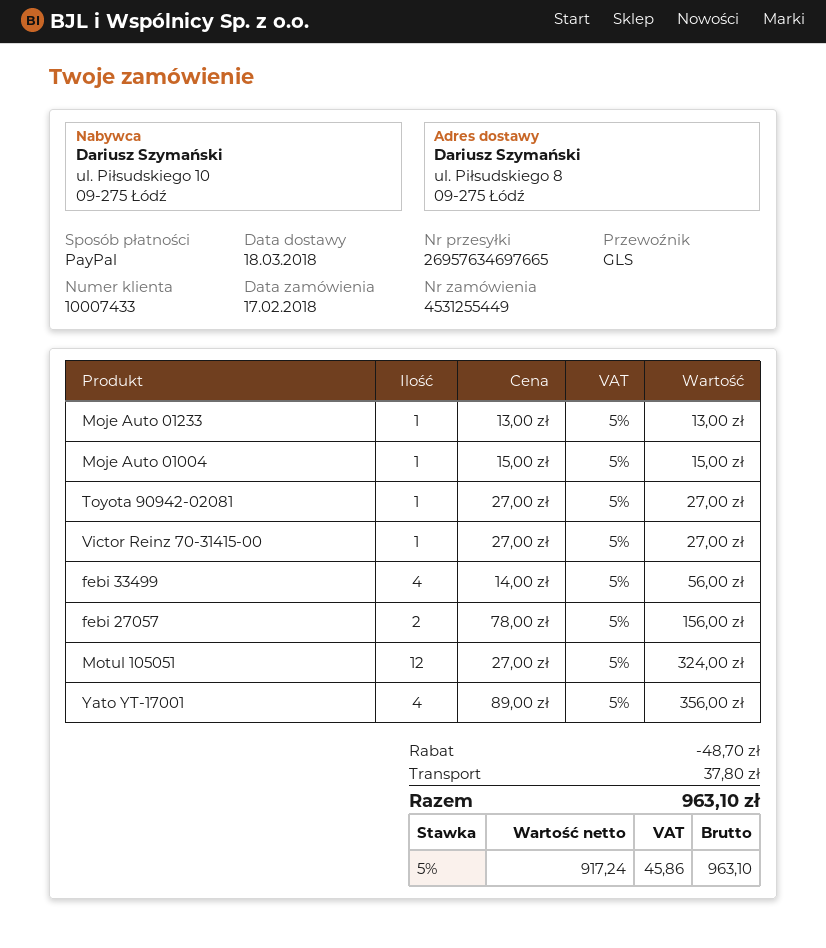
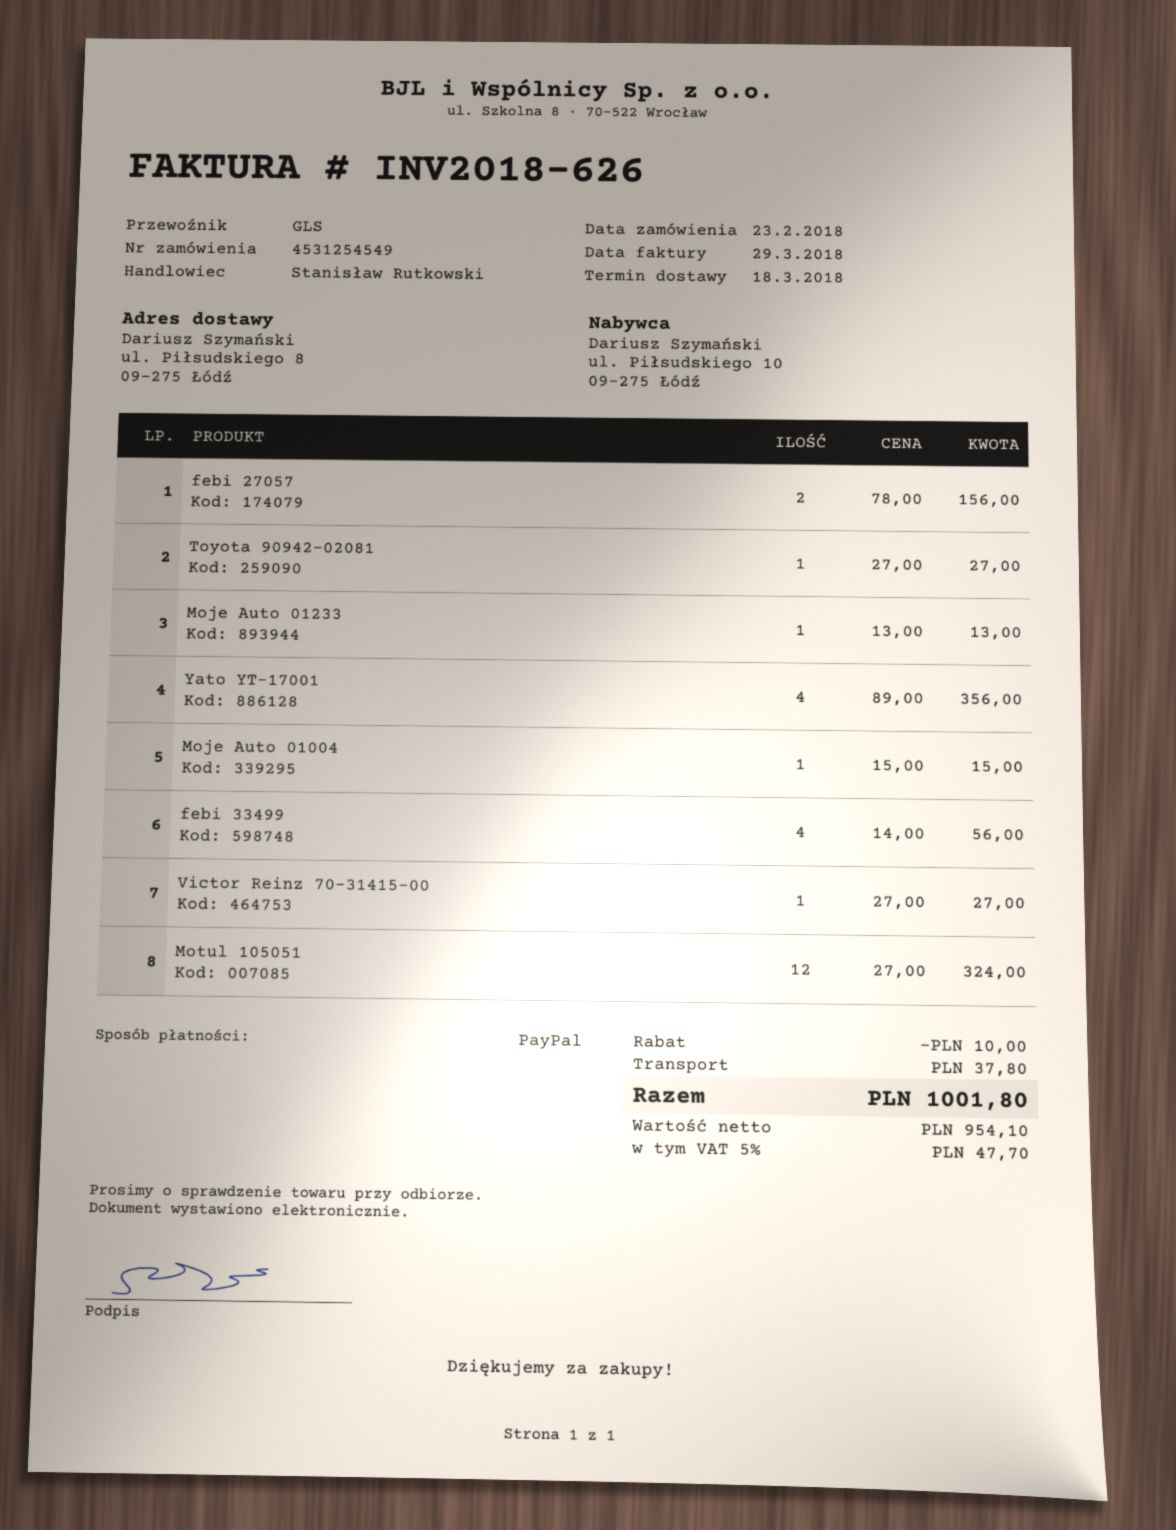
order number: 4531255449 -> 4531254549
order date: 2018-02-17 -> 2018-02-23
discount: 48.70 -> 10.00
net: 917.24 -> 954.10
tax: 5% = 45.86 -> 5% = 47.70
total: 963.10 -> 1001.80

